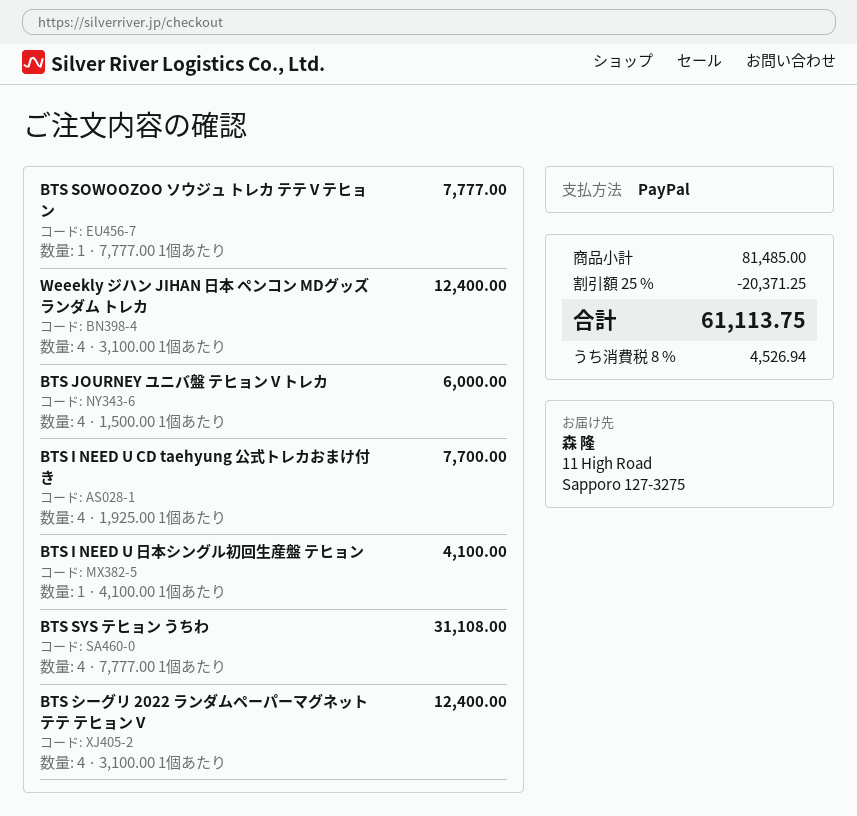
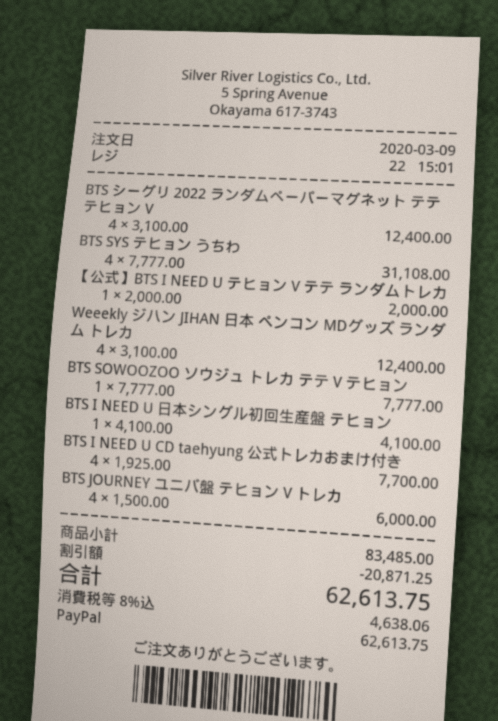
【公式】BTS I NEED U テヒョン V テテ ランダムトレカ: none -> 1 x 2000.00 = 2000.00
subtotal: 81485.00 -> 83485.00
discount: 20371.25 -> 20871.25
tax: 8% = 4526.94 -> 8% = 4638.06
total: 61113.75 -> 62613.75

